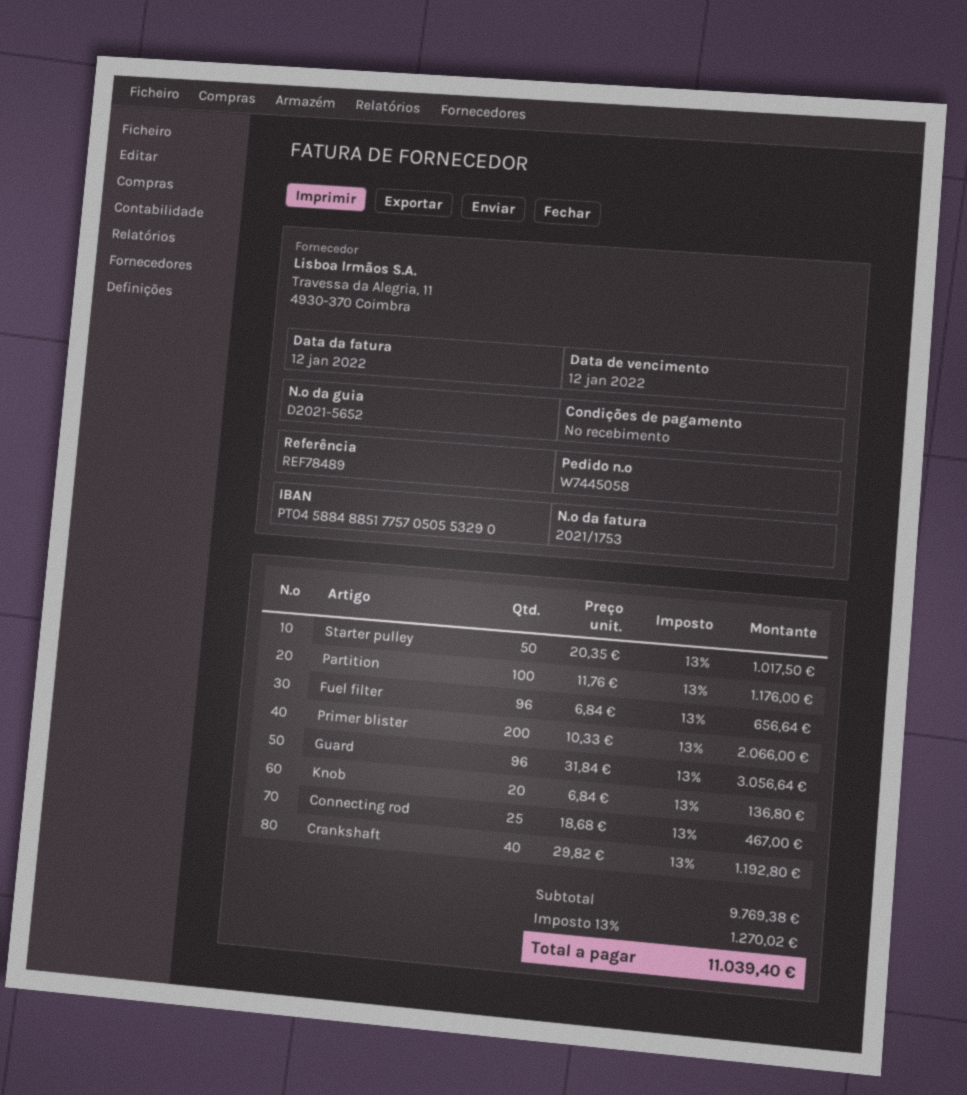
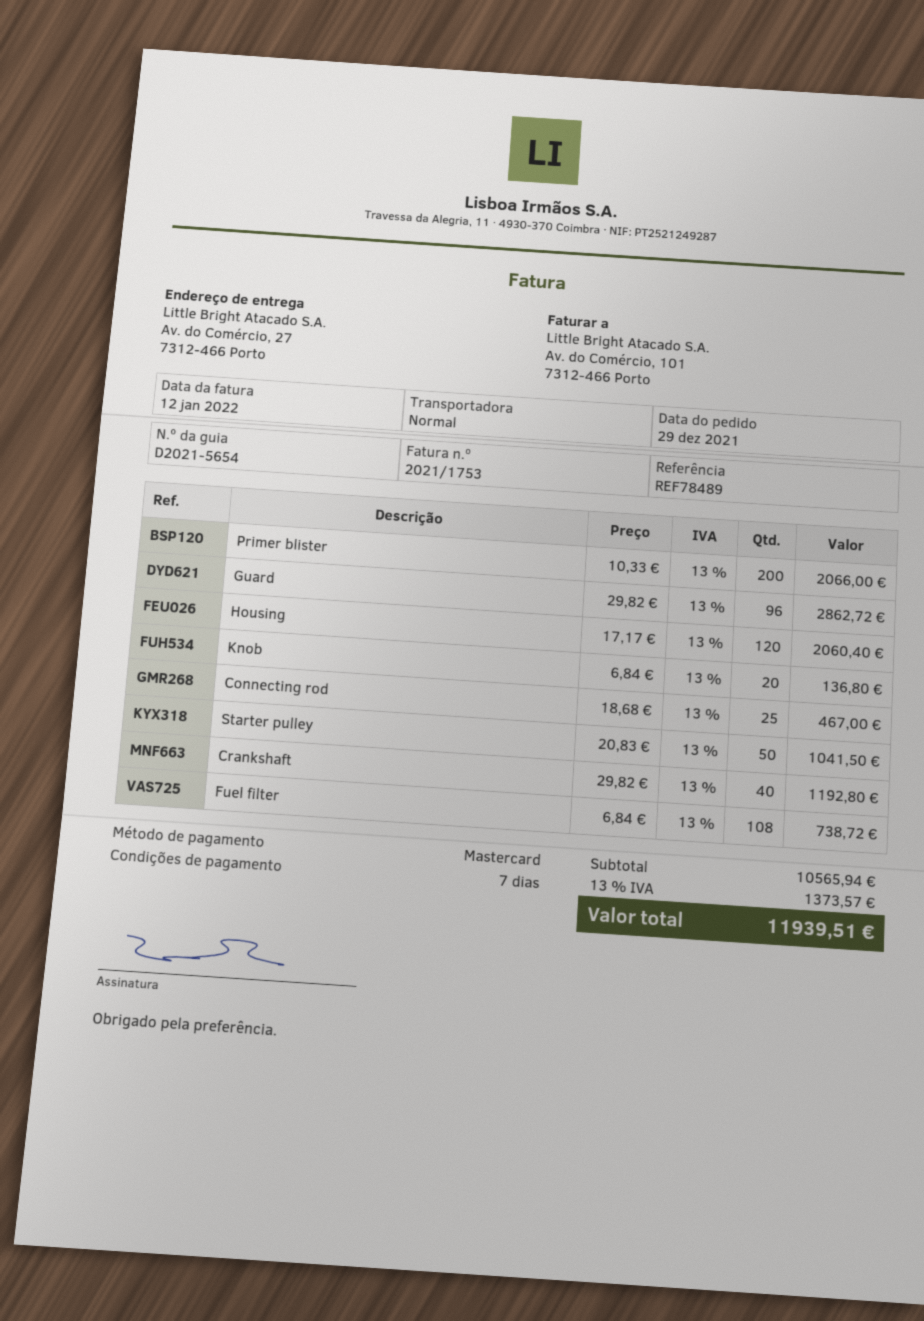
delivery note number: D2021-5652 -> D2021-5654
payment terms: on receipt -> 7 days
Starter pulley: 50 x 20.35 = 1017.50 -> 50 x 20.83 = 1041.50
Partition: 100 x 11.76 = 1176.00 -> none
Fuel filter: 96 x 6.84 = 656.64 -> 108 x 6.84 = 738.72
Guard: 96 x 31.84 = 3056.64 -> 96 x 29.82 = 2862.72
Housing: none -> 120 x 17.17 = 2060.40
subtotal: 9769.38 -> 10565.94
tax: 13% = 1270.02 -> 13% = 1373.57
total: 11039.40 -> 11939.51

